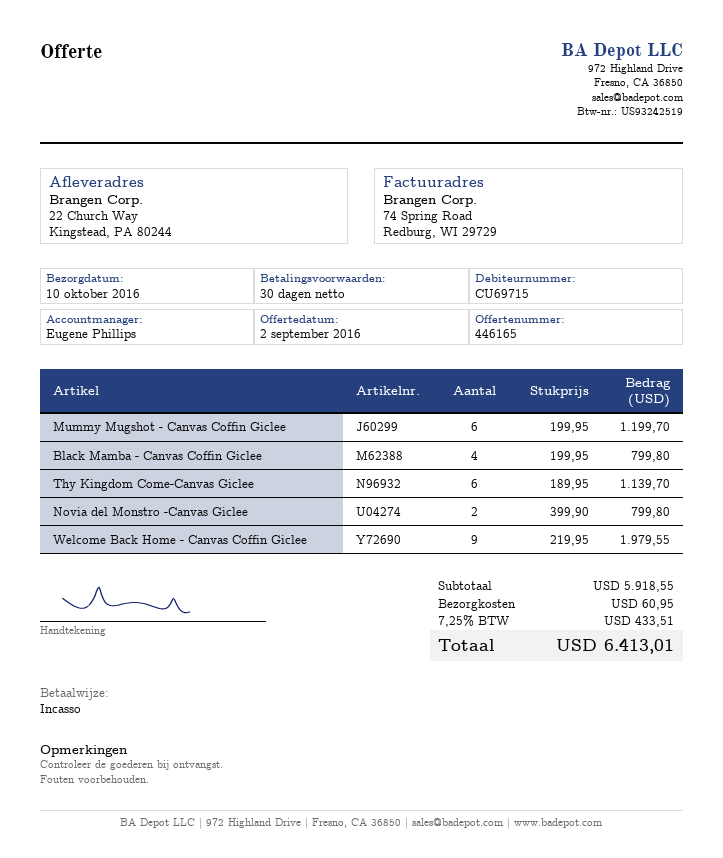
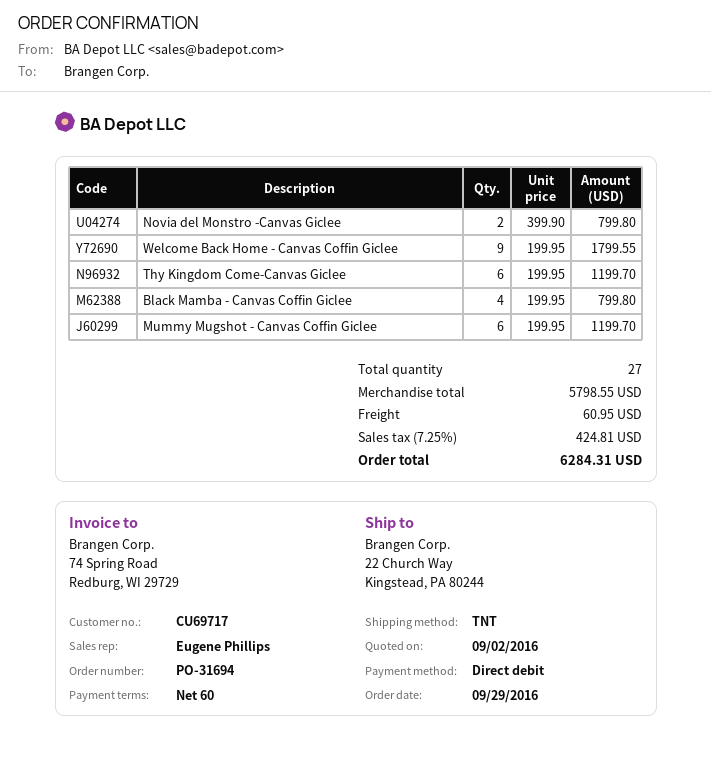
payment terms: 30 days -> 60 days
customer number: CU69715 -> CU69717
Thy Kingdom Come-Canvas Giclee: 6 x 189.95 = 1139.70 -> 6 x 199.95 = 1199.70
Welcome Back Home - Canvas Coffin Giclee: 9 x 219.95 = 1979.55 -> 9 x 199.95 = 1799.55
subtotal: 5918.55 -> 5798.55
tax: 7.25% = 433.51 -> 7.25% = 424.81
total: 6413.01 -> 6284.31

